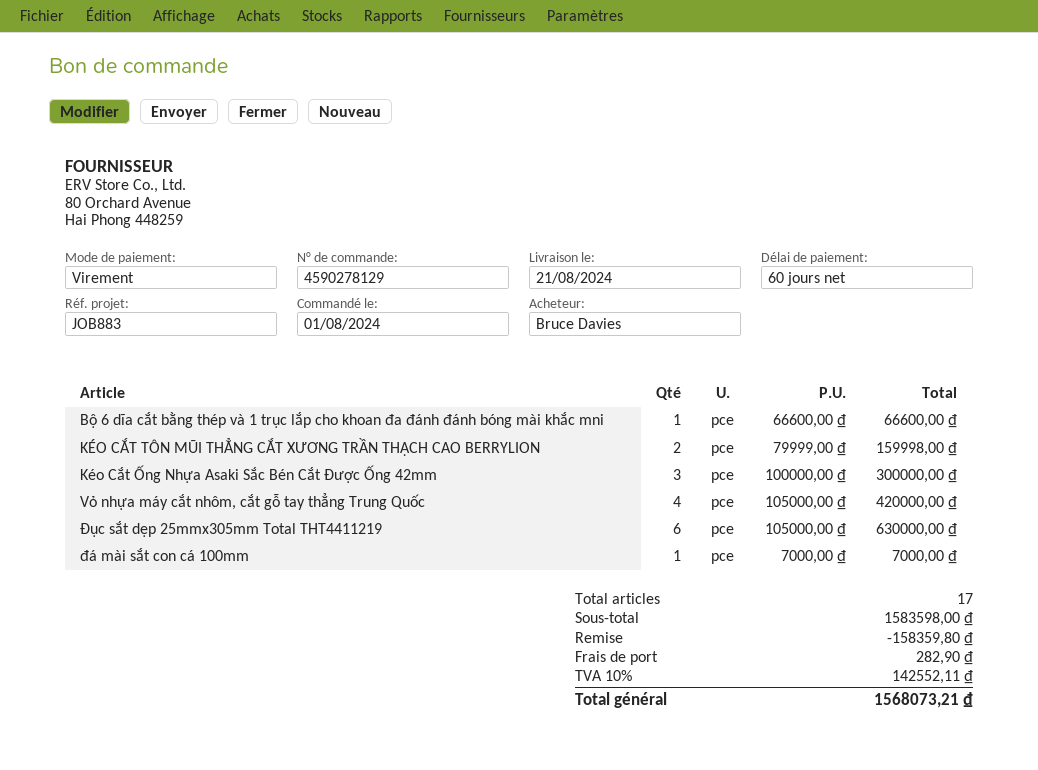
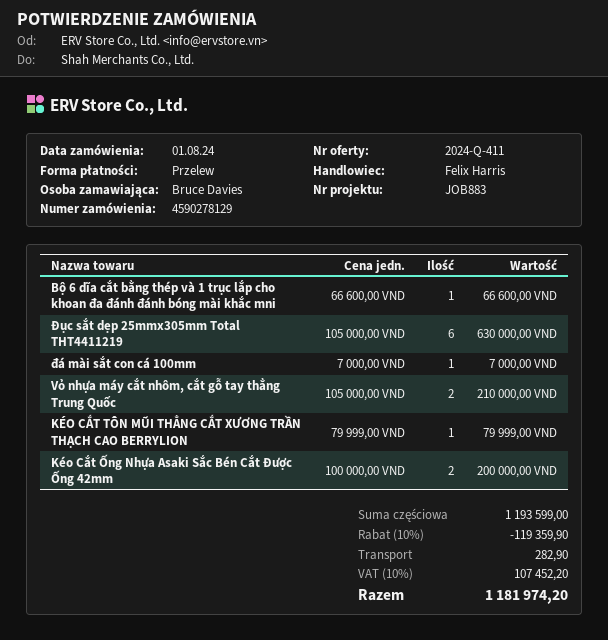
KÉO CẮT TÔN MŨI THẲNG CẮT XƯƠNG TRẦN THẠCH CAO BERRYLION: 2 x 79999.00 = 159998.00 -> 1 x 79999.00 = 79999.00
Kéo Cắt Ống Nhựa Asaki Sắc Bén Cắt Được Ống 42mm: 3 x 100000.00 = 300000.00 -> 2 x 100000.00 = 200000.00
Vỏ nhựa máy cắt nhôm, cắt gỗ tay thẳng Trung Quốc: 4 x 105000.00 = 420000.00 -> 2 x 105000.00 = 210000.00
subtotal: 1583598.00 -> 1193599.00
discount: 158359.80 -> 119359.90
tax: 10% = 142552.11 -> 10% = 107452.20
total: 1568073.21 -> 1181974.20

